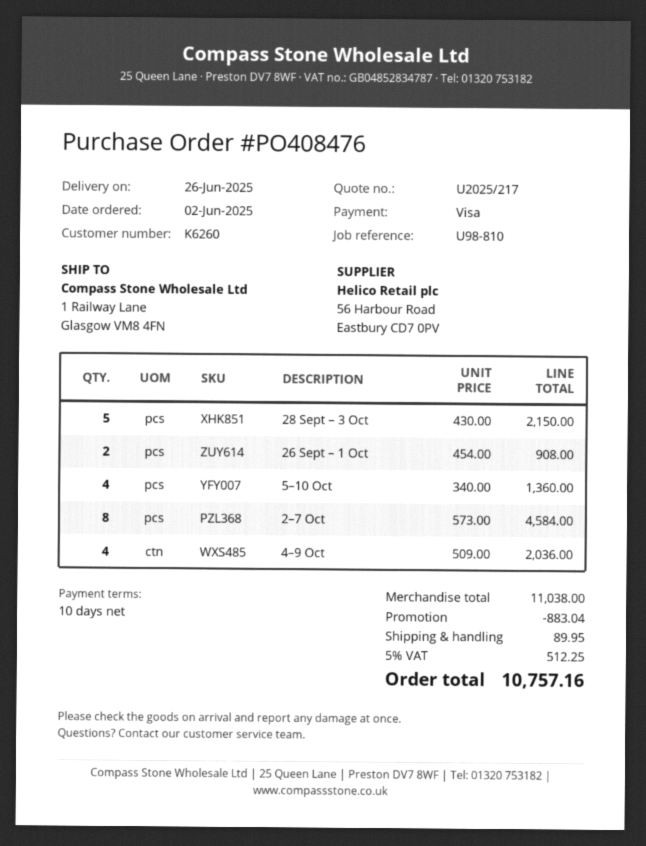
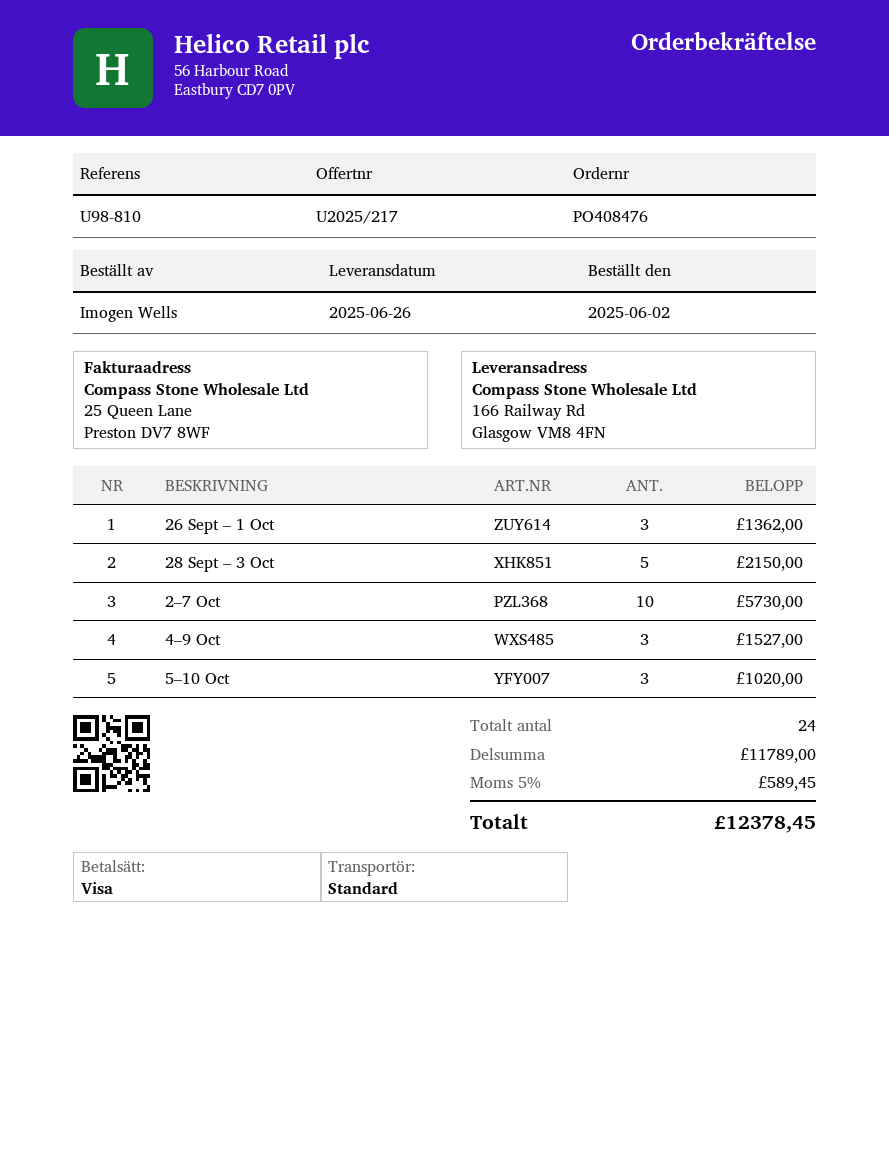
ship to: 1 Railway Lane, Glasgow VM8 4FN -> 166 Railway Rd, Glasgow VM8 4FN
26 Sept – 1 Oct: 2 for 908.00 -> 3 for 1362.00
5–10 Oct: 4 for 1360.00 -> 3 for 1020.00
2–7 Oct: 8 for 4584.00 -> 10 for 5730.00
4–9 Oct: 4 for 2036.00 -> 3 for 1527.00
subtotal: 11038.00 -> 11789.00
discount: 883.04 -> none
shipping: 89.95 -> none
tax: 5% = 512.25 -> 5% = 589.45
total: 10757.16 -> 12378.45

